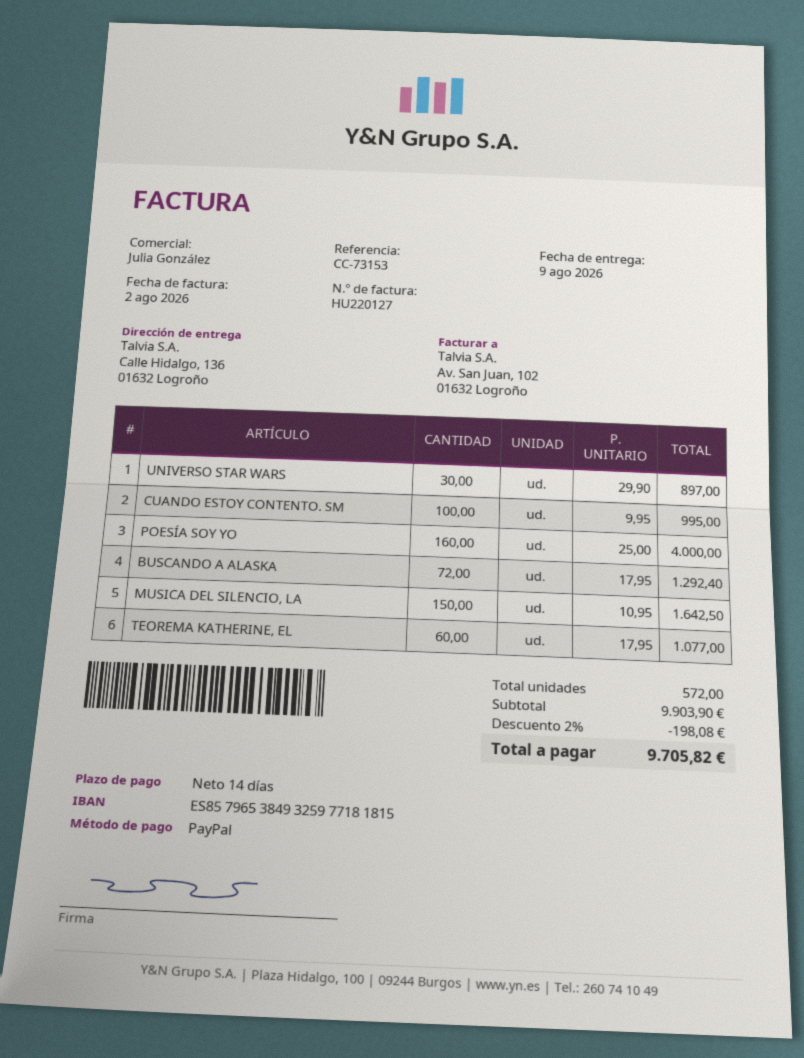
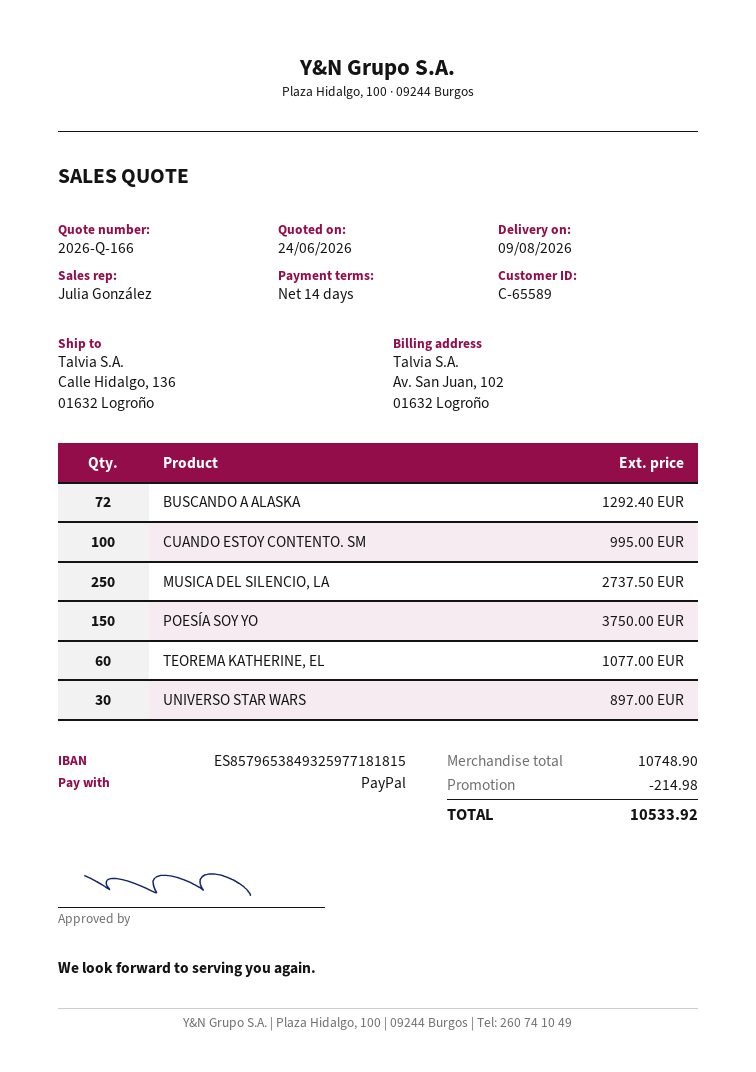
POESÍA SOY YO: 160 for 4000.00 -> 150 for 3750.00
MUSICA DEL SILENCIO, LA: 150 for 1642.50 -> 250 for 2737.50
subtotal: 9903.90 -> 10748.90
discount: 198.08 -> 214.98
total: 9705.82 -> 10533.92

